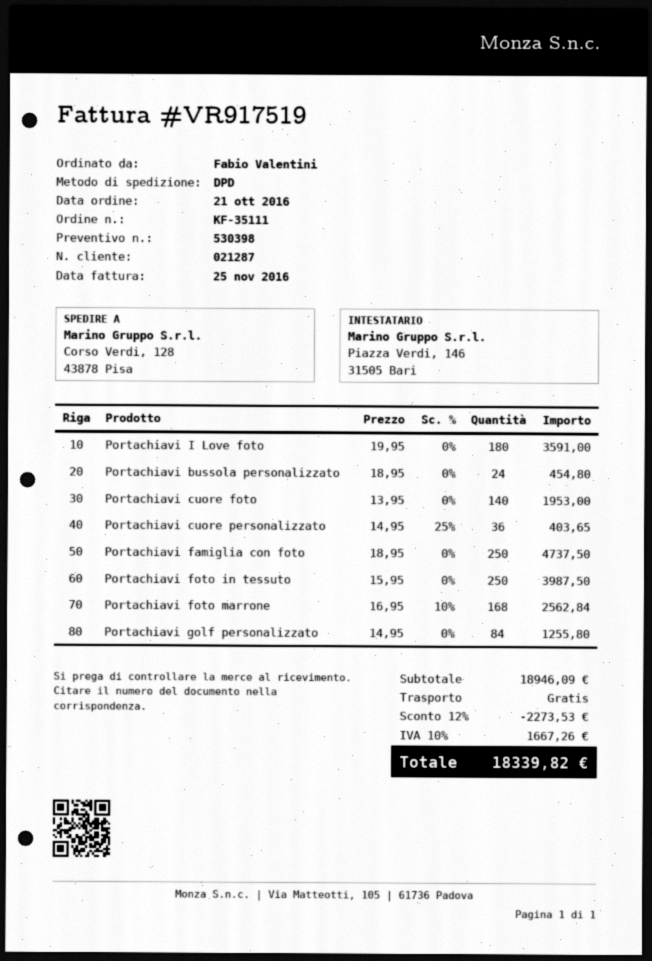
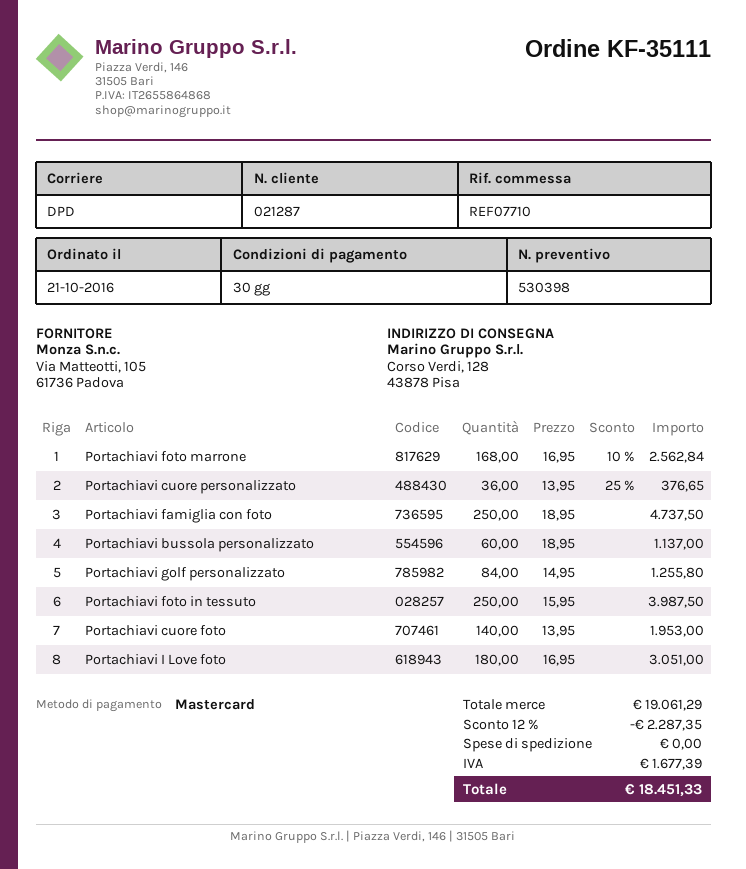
Portachiavi I Love foto: 180 x 19.95 = 3591.00 -> 180 x 16.95 = 3051.00
Portachiavi bussola personalizzato: 24 x 18.95 = 454.80 -> 60 x 18.95 = 1137.00
Portachiavi cuore personalizzato: 36 x 14.95 - 25% = 403.65 -> 36 x 13.95 - 25% = 376.65
subtotal: 18946.09 -> 19061.29
discount: 12% = 2273.53 -> 12% = 2287.35
tax: 1667.26 -> 1677.39
total: 18339.82 -> 18451.33

